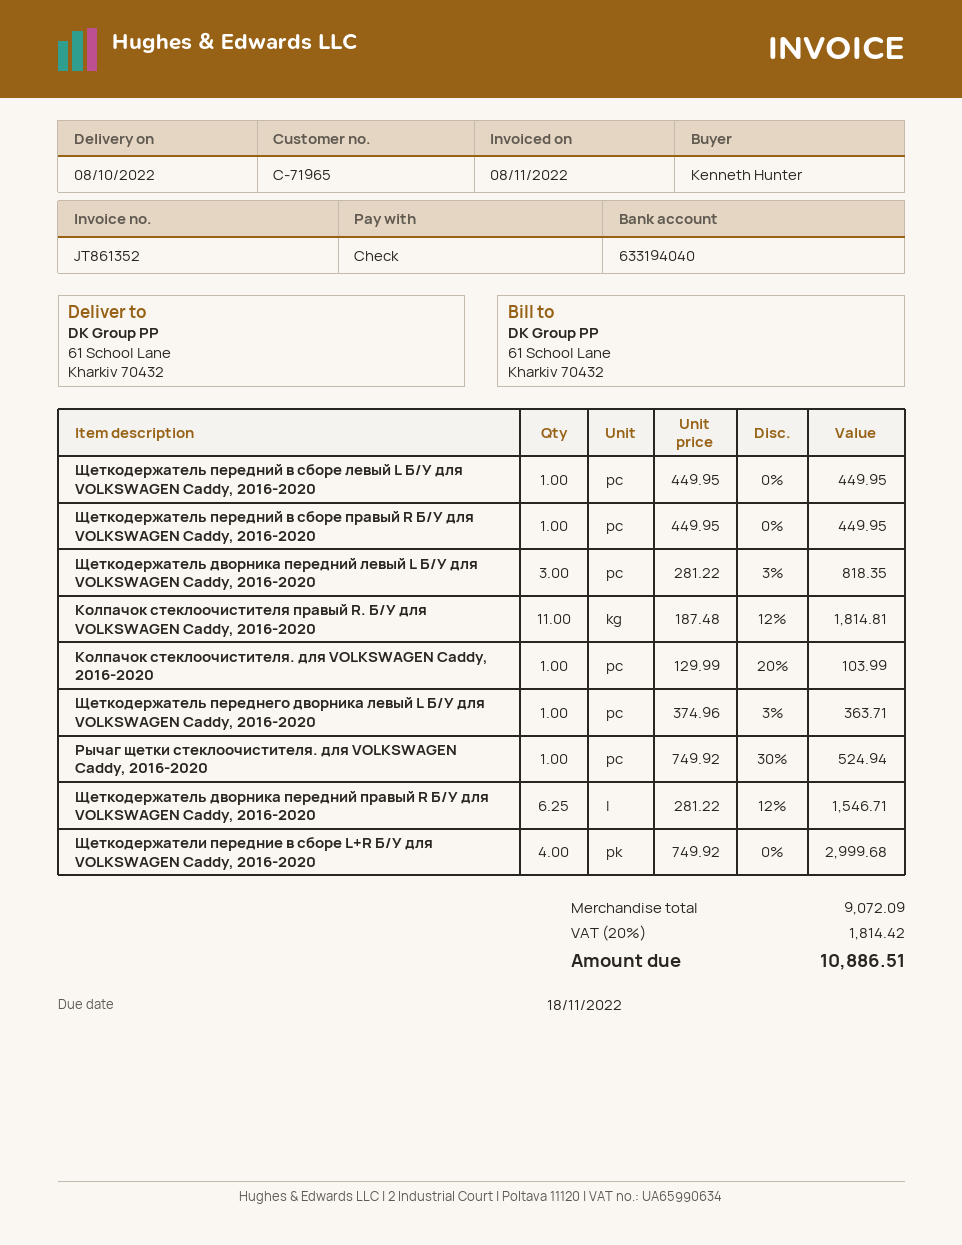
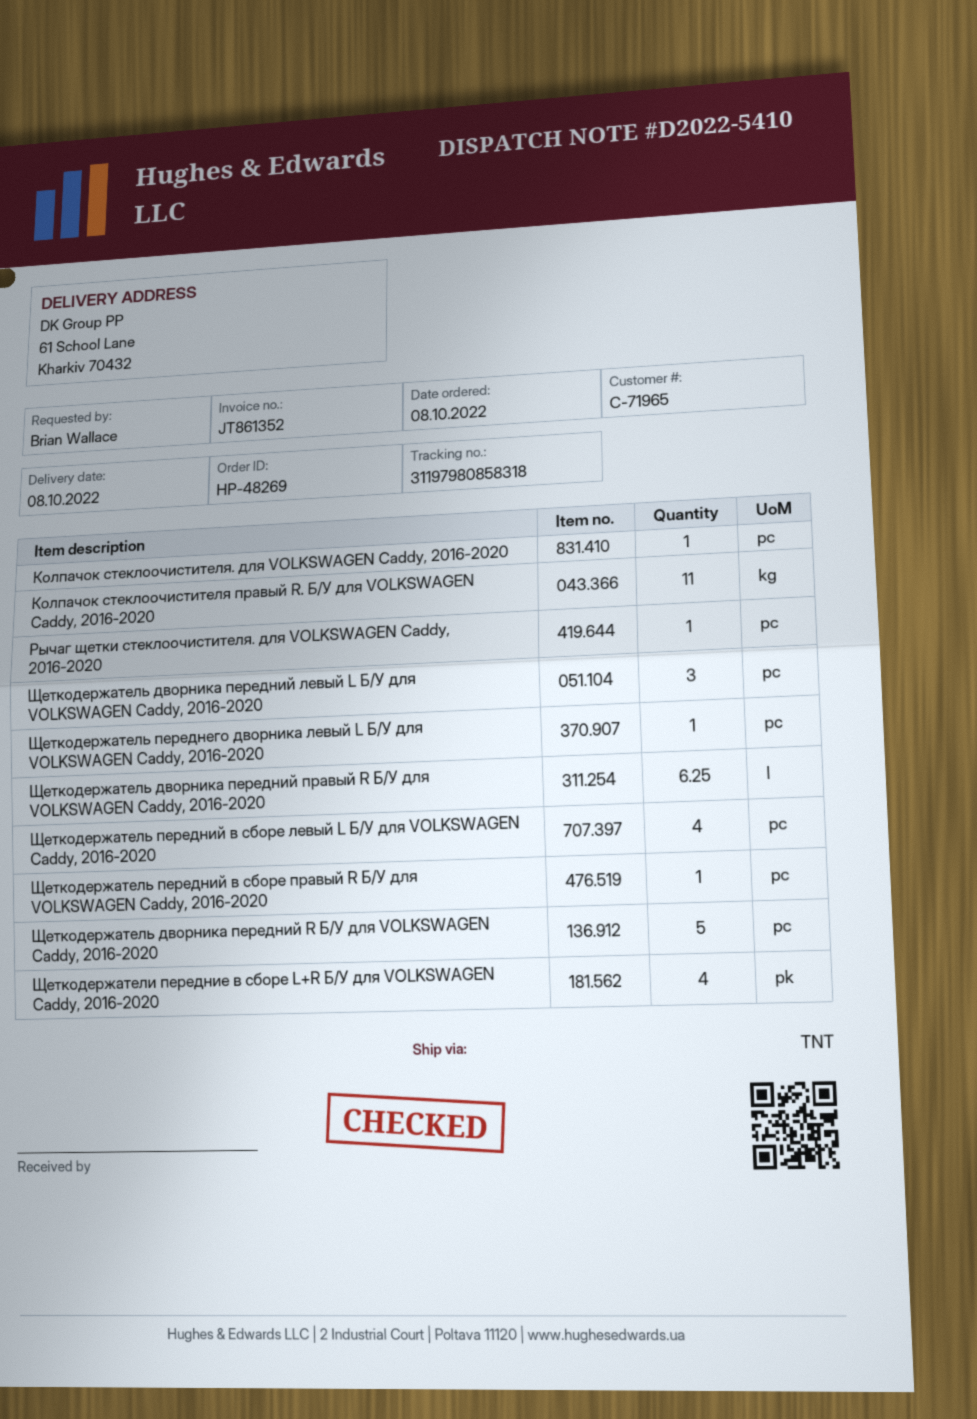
ordered by: Kenneth Hunter -> Brian Wallace
Щеткодержатель передний в сборе левый L Б/У для VOLKSWAGEN Caddy, 2016-2020: 1 -> 4
Щеткодержатель дворника передний R Б/У для VOLKSWAGEN Caddy, 2016-2020: none -> 5

